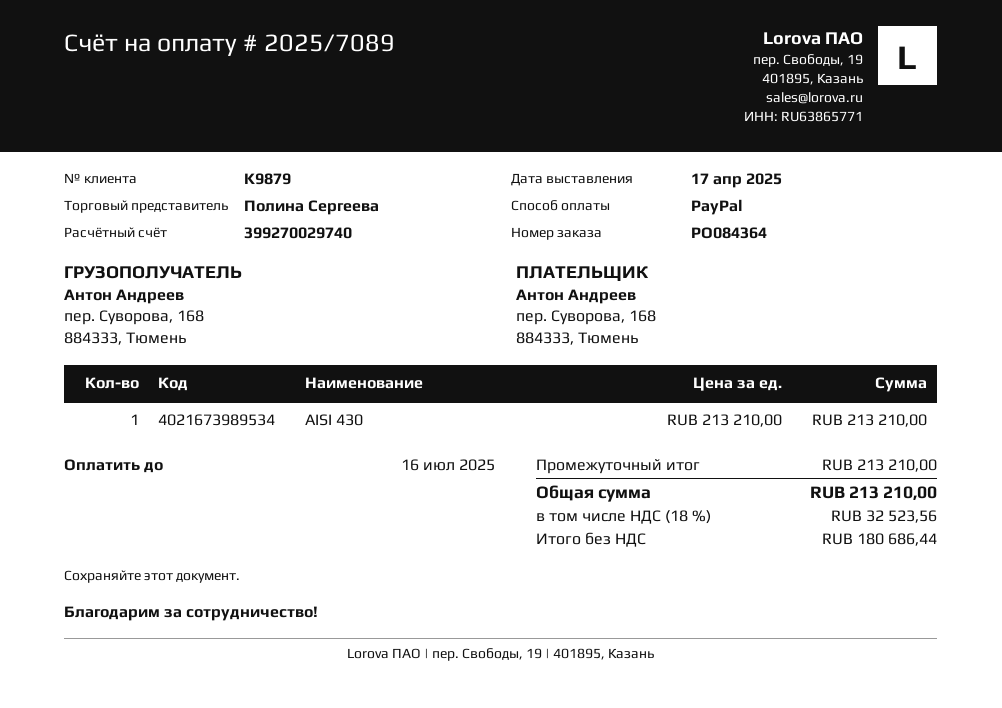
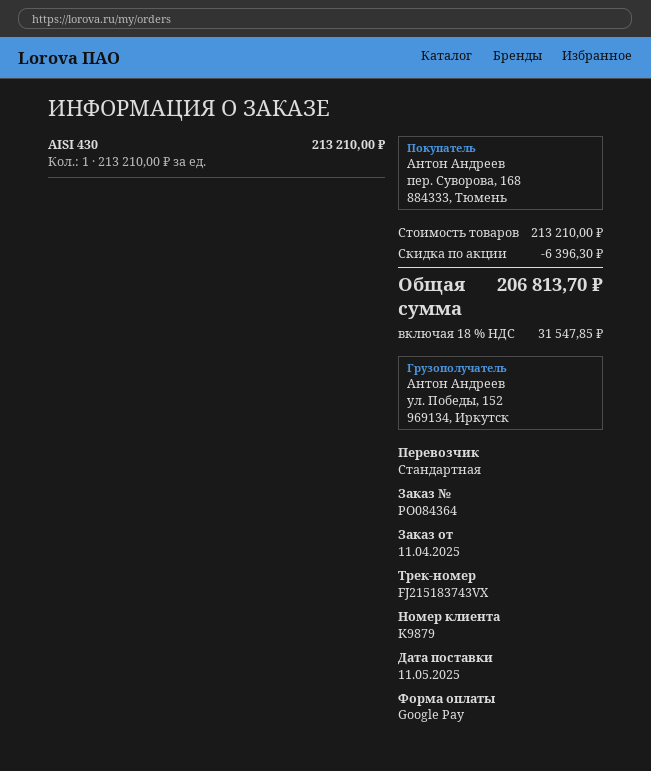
payment method: PayPal -> Google Pay
ship to: пер. Суворова, 168, 884333, Тюмень -> ул. Победы, 152, 969134, Иркутск
discount: none -> 6396.30
tax: 18% = 32523.56 -> 18% = 31547.85
total: 213210.00 -> 206813.70

